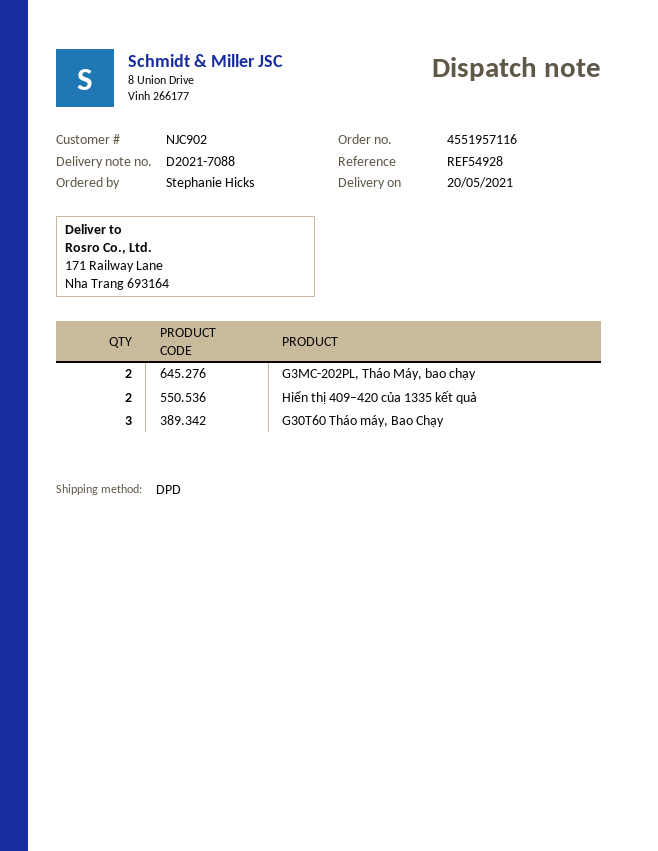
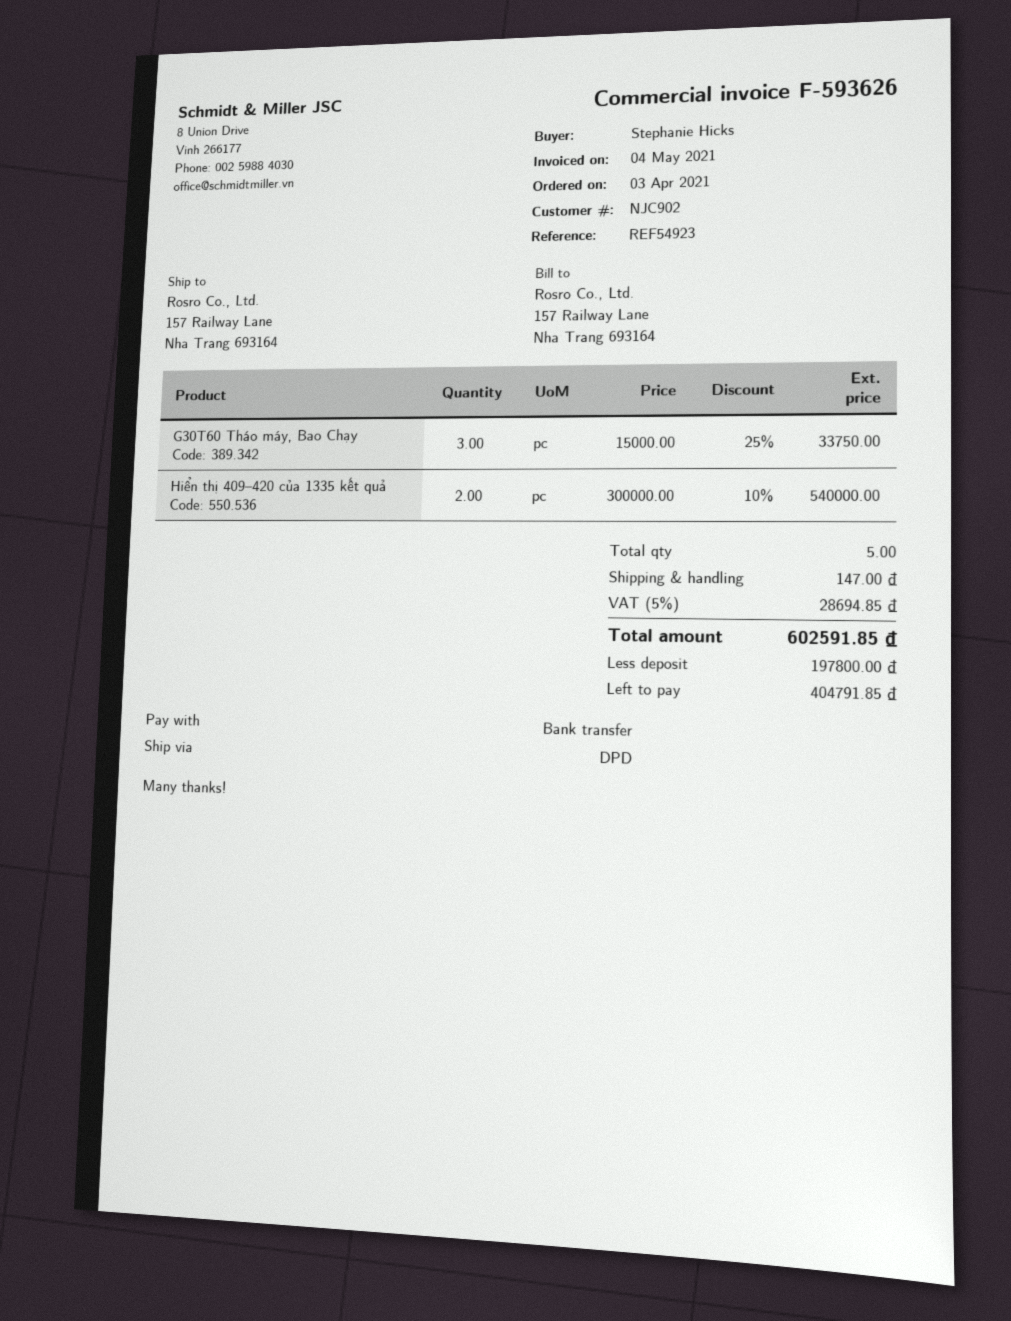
reference: REF54928 -> REF54923
ship to: 171 Railway Lane, Nha Trang 693164 -> 157 Railway Lane, Nha Trang 693164
G3MC-202PL, Tháo Máy, bao chạy: 2 -> none

